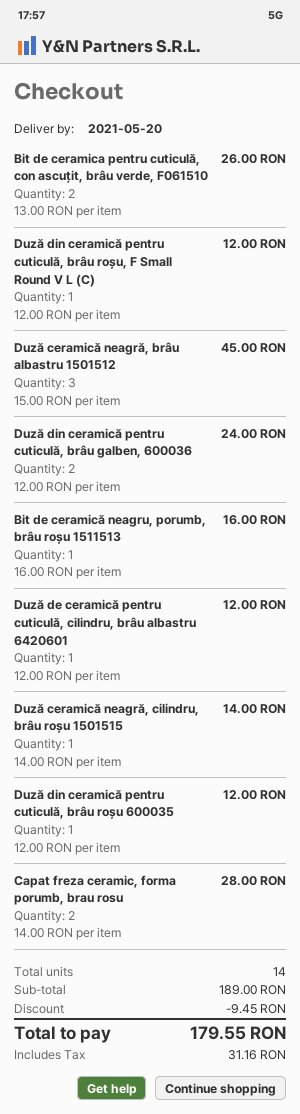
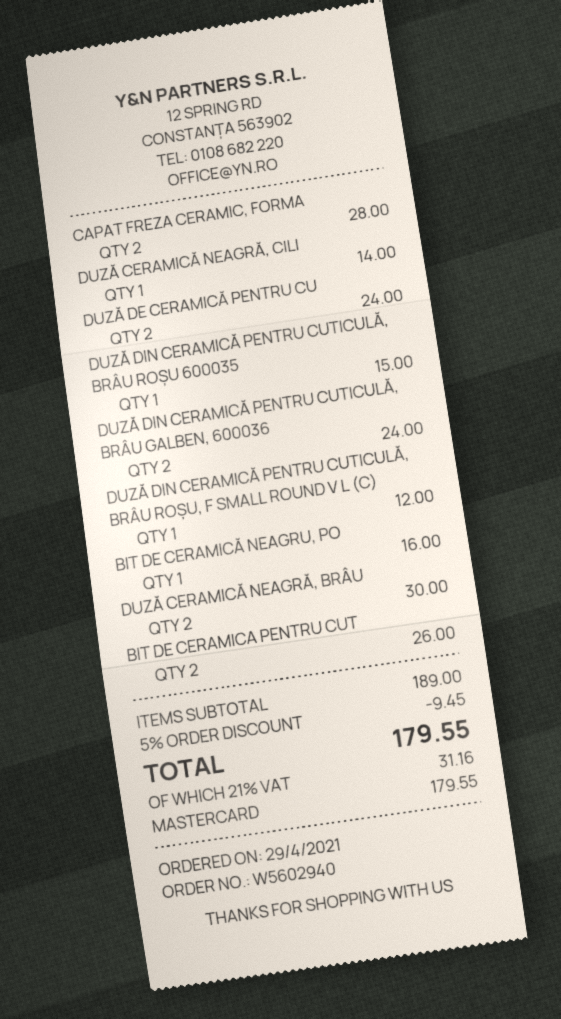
Duză ceramică neagră, brâu albastru 1501512: 3 for 45.00 -> 2 for 30.00
Duză de ceramică pentru cuticulă, cilindru, brâu albastru 6420601: 1 for 12.00 -> 2 for 24.00
Duză din ceramică pentru cuticulă, brâu roșu 600035: 1 for 12.00 -> 1 for 15.00

